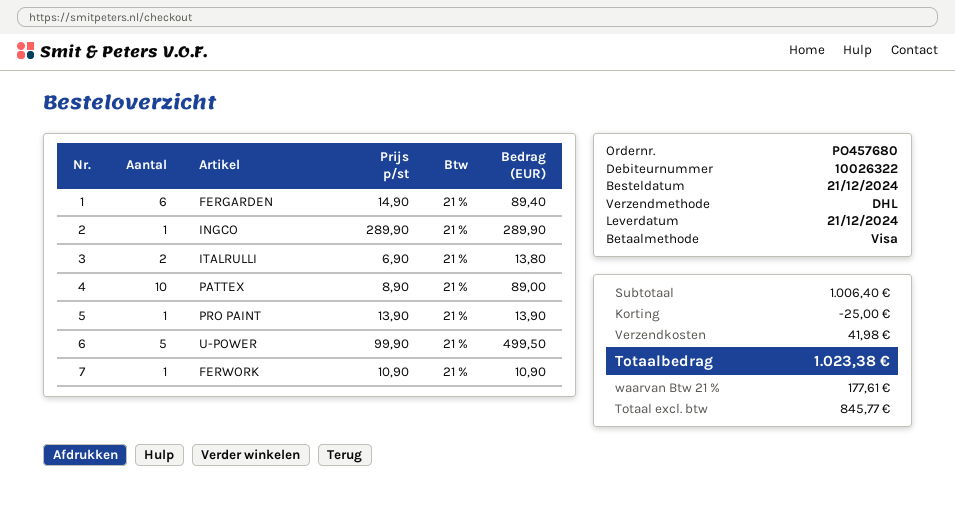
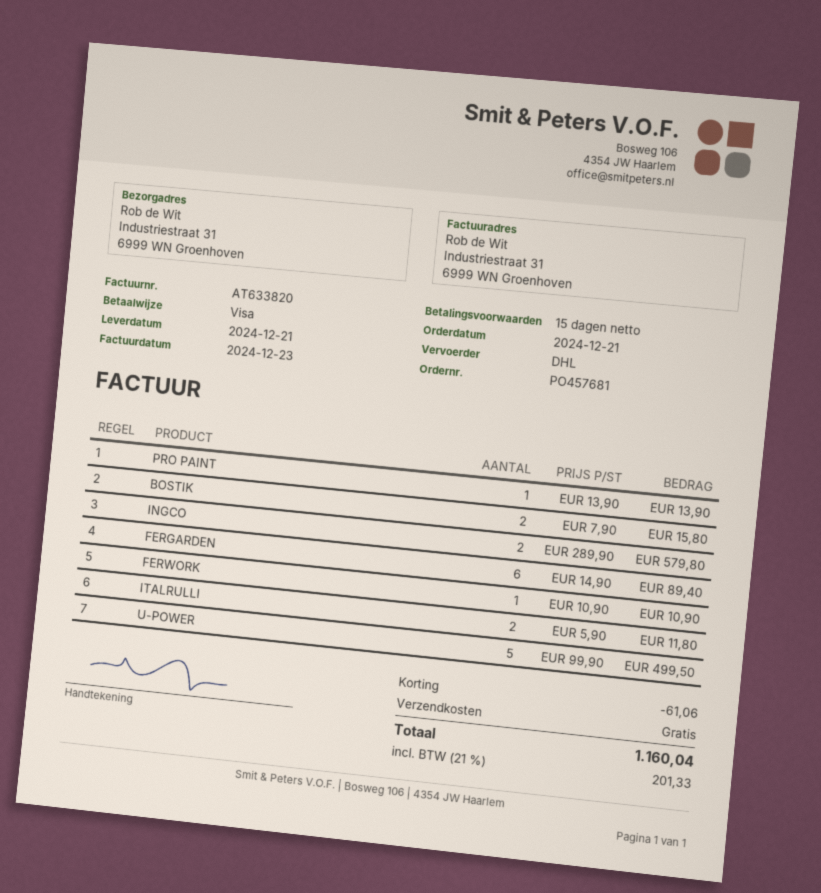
order number: PO457680 -> PO457681
INGCO: 1 x 289.90 = 289.90 -> 2 x 289.90 = 579.80
ITALRULLI: 2 x 6.90 = 13.80 -> 2 x 5.90 = 11.80
PATTEX: 10 x 8.90 = 89.00 -> none
BOSTIK: none -> 2 x 7.90 = 15.80
discount: 25.00 -> 61.06
shipping: 41.98 -> 0.00
tax: 21% = 177.61 -> 21% = 201.33
total: 1023.38 -> 1160.04

